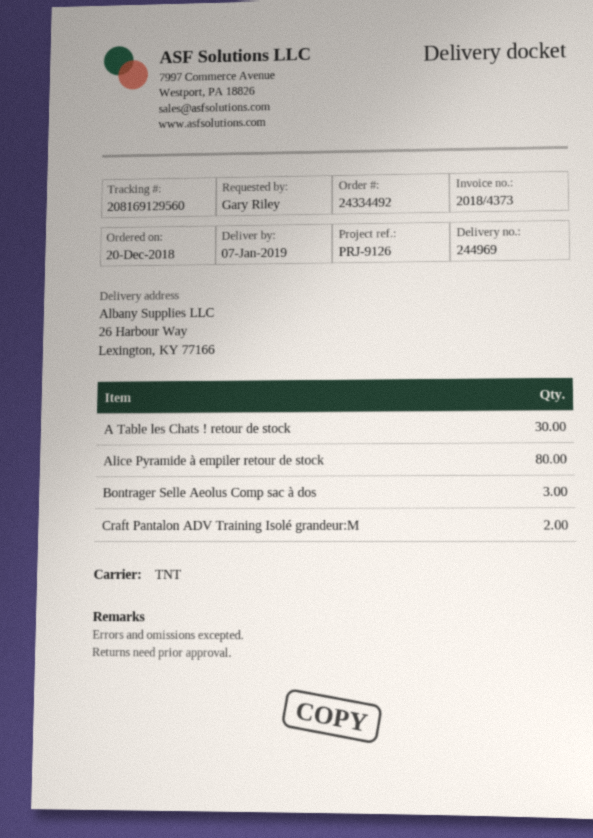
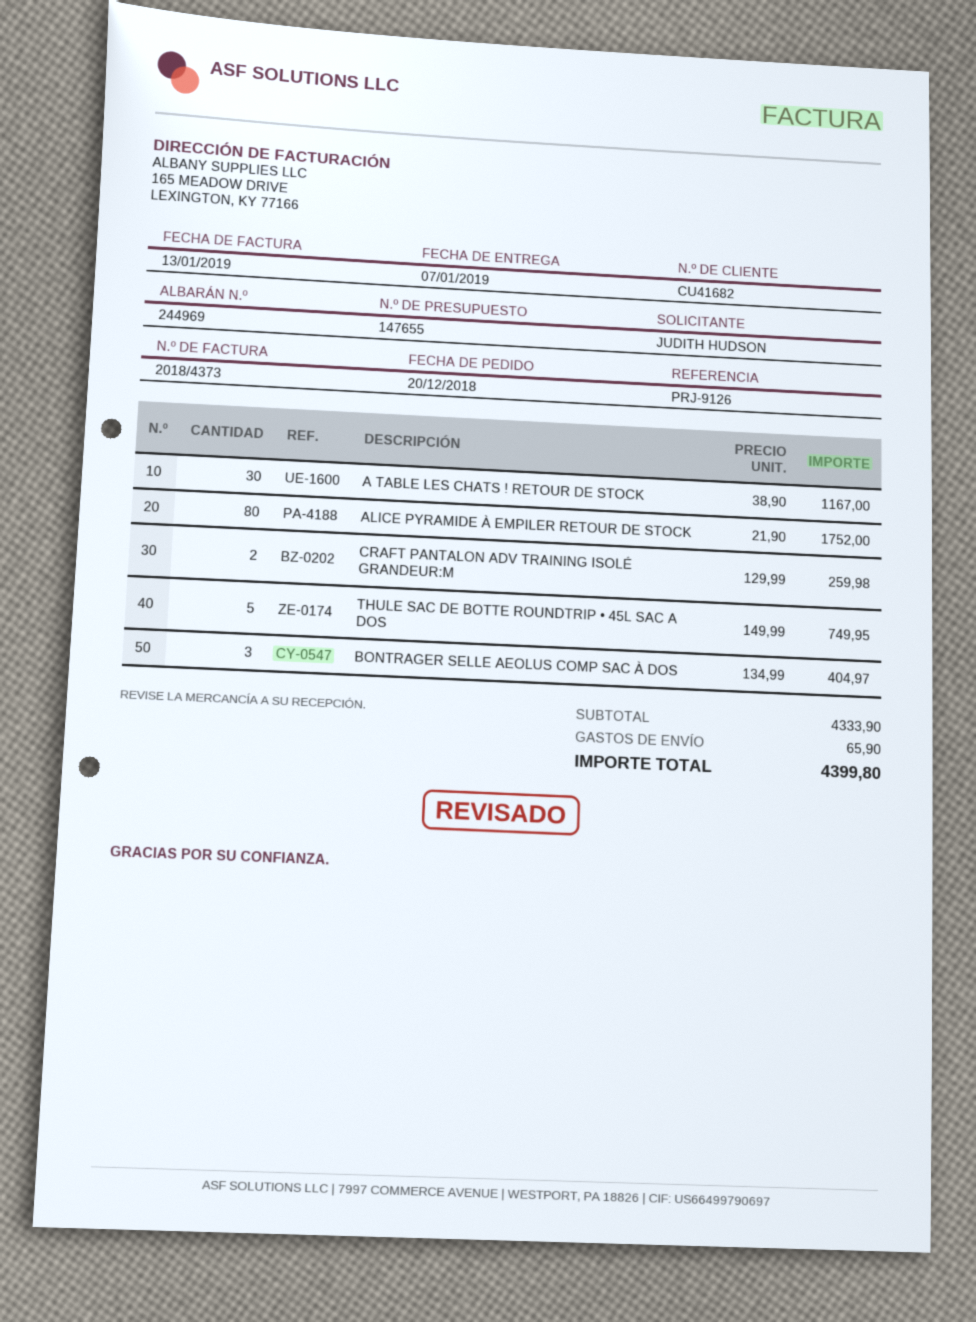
ordered by: Gary Riley -> JUDITH HUDSON
THULE SAC DE BOTTE ROUNDTRIP • 45L SAC A DOS: none -> 5

